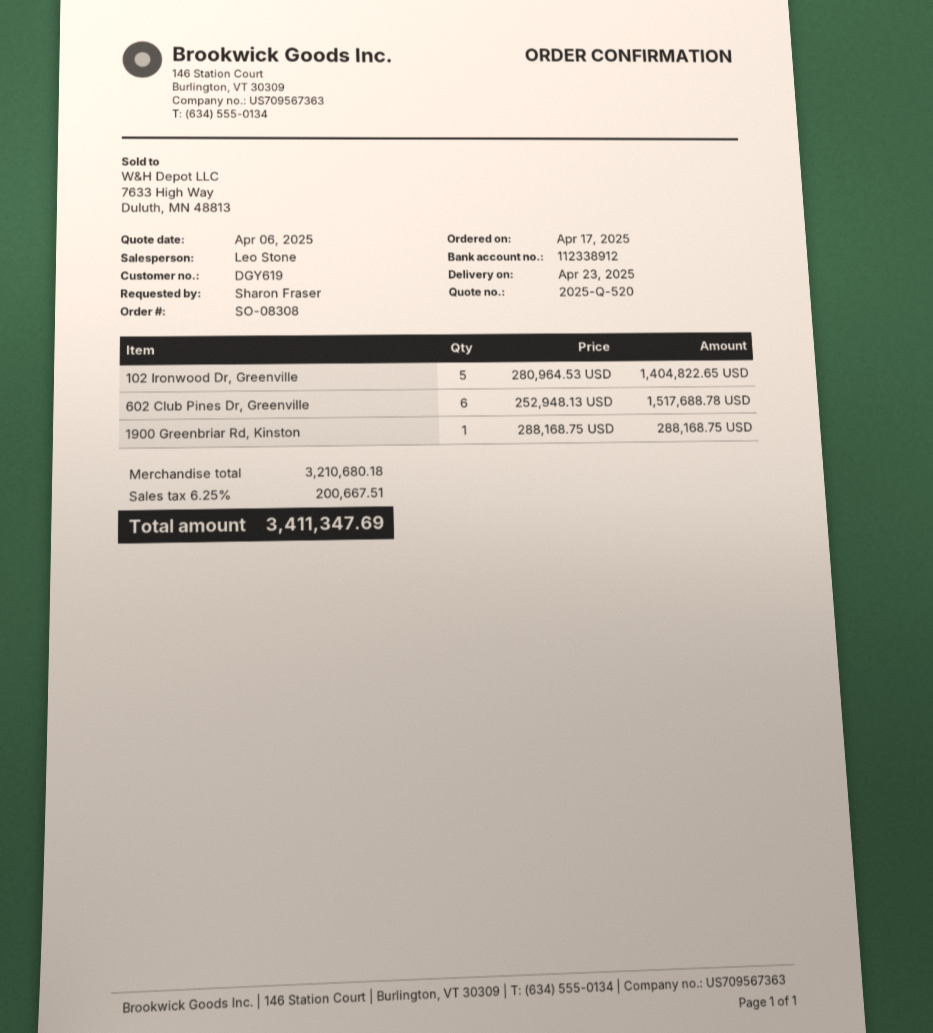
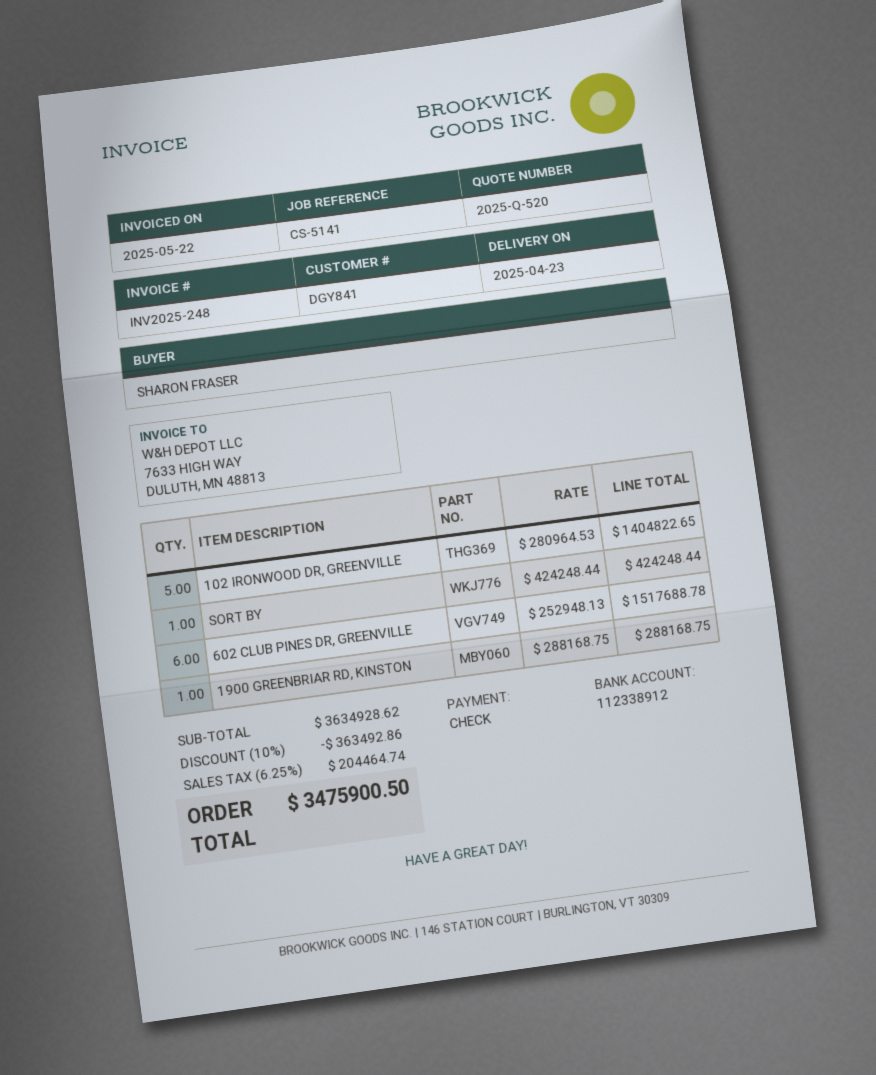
customer number: DGY619 -> DGY841
SORT BY: none -> 1 x 424248.44 = 424248.44
subtotal: 3210680.18 -> 3634928.62
discount: none -> 10% = 363492.86
tax: 6.25% = 200667.51 -> 6.25% = 204464.74
total: 3411347.69 -> 3475900.50

